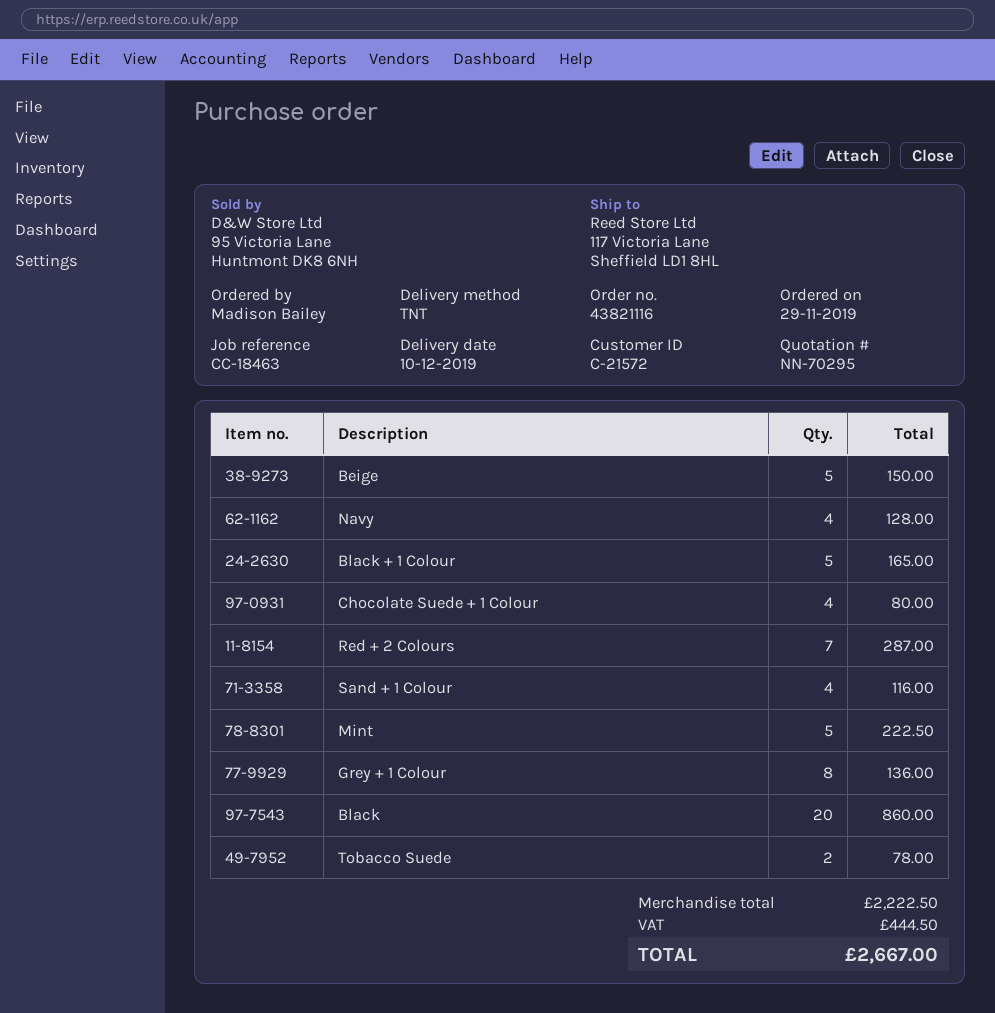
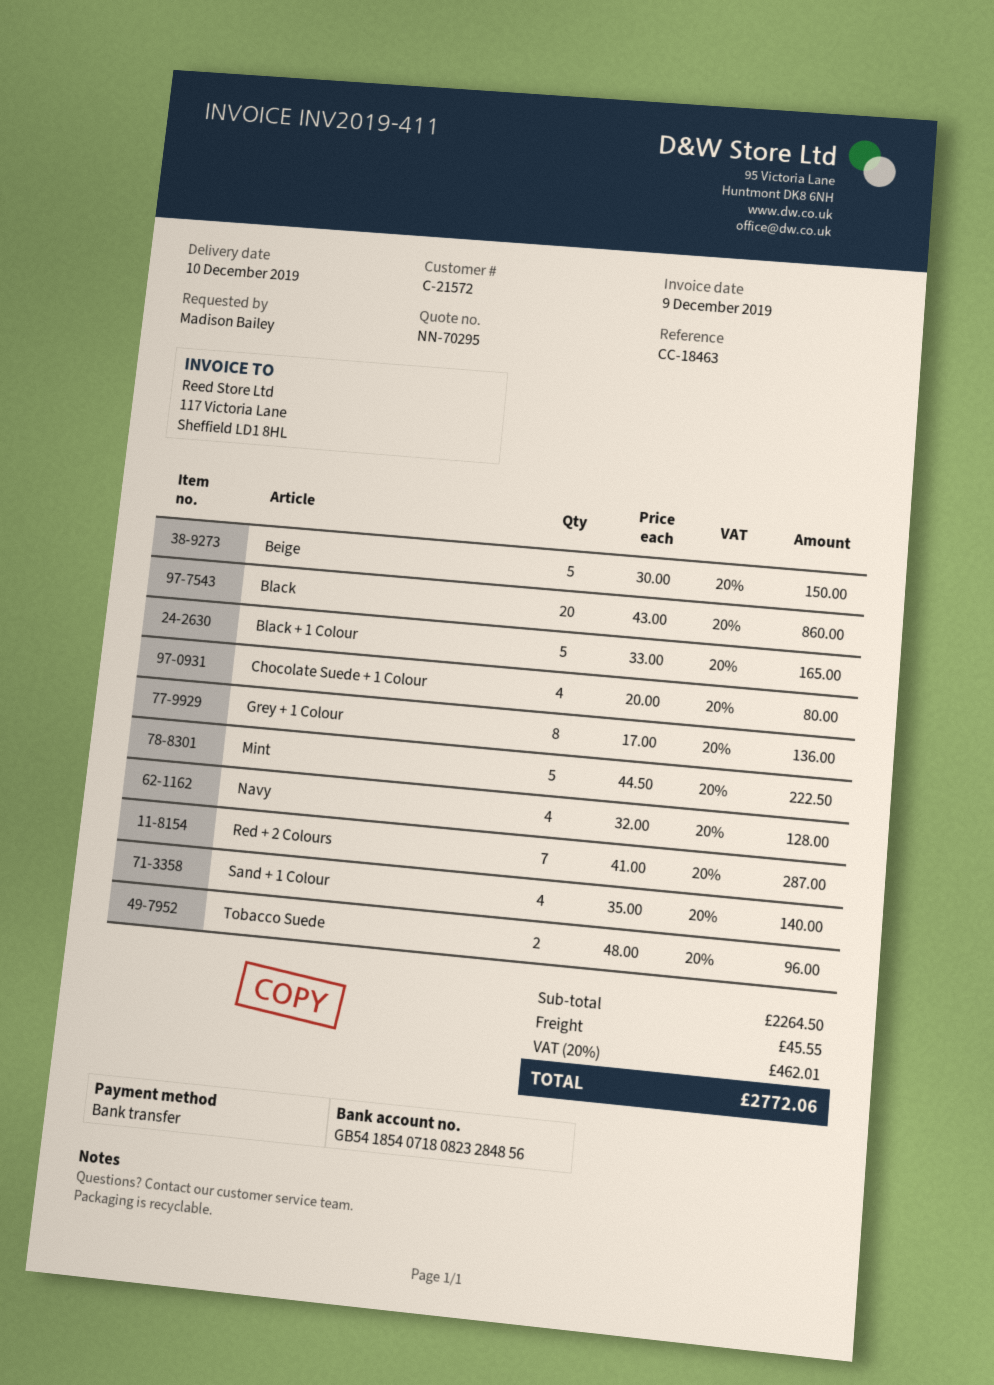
Sand + 1 Colour: 4 for 116.00 -> 4 for 140.00
Tobacco Suede: 2 for 78.00 -> 2 for 96.00
subtotal: 2222.50 -> 2264.50
shipping: none -> 45.55
tax: 444.50 -> 462.01
total: 2667.00 -> 2772.06

